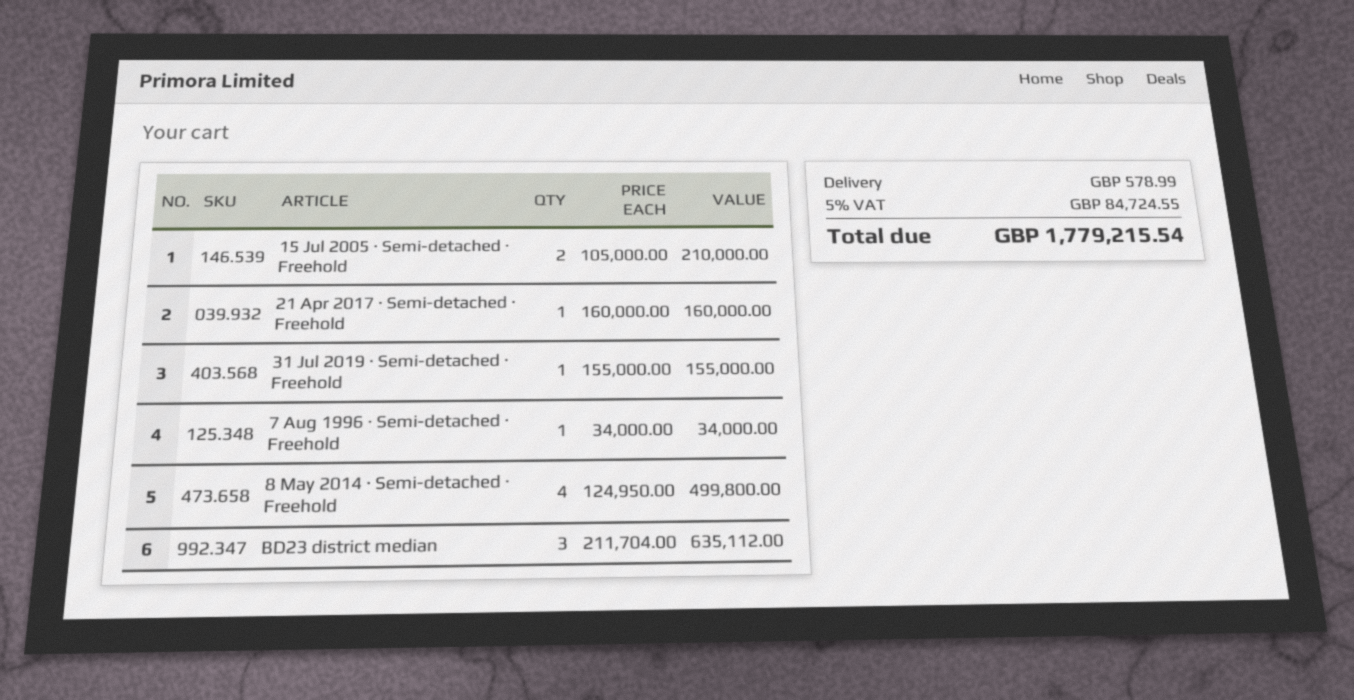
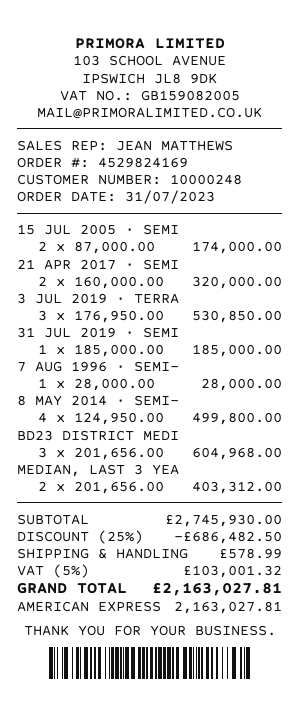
15 Jul 2005 · Semi-detached · Freehold: 2 x 105000.00 = 210000.00 -> 2 x 87000.00 = 174000.00
21 Apr 2017 · Semi-detached · Freehold: 1 x 160000.00 = 160000.00 -> 2 x 160000.00 = 320000.00
31 Jul 2019 · Semi-detached · Freehold: 1 x 155000.00 = 155000.00 -> 1 x 185000.00 = 185000.00
7 Aug 1996 · Semi-detached · Freehold: 1 x 34000.00 = 34000.00 -> 1 x 28000.00 = 28000.00
BD23 district median: 3 x 211704.00 = 635112.00 -> 3 x 201656.00 = 604968.00
3 JUL 2019 · TERRA: none -> 3 x 176950.00 = 530850.00
MEDIAN, LAST 3 YEA: none -> 2 x 201656.00 = 403312.00
discount: none -> 25% = 686482.50
tax: 5% = 84724.55 -> 5% = 103001.32
total: 1779215.54 -> 2163027.81

